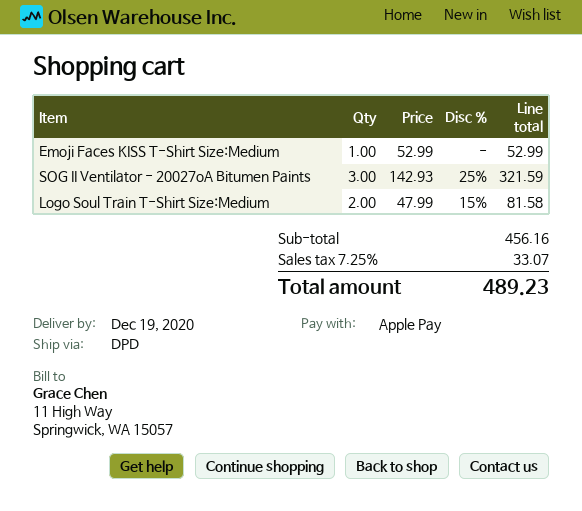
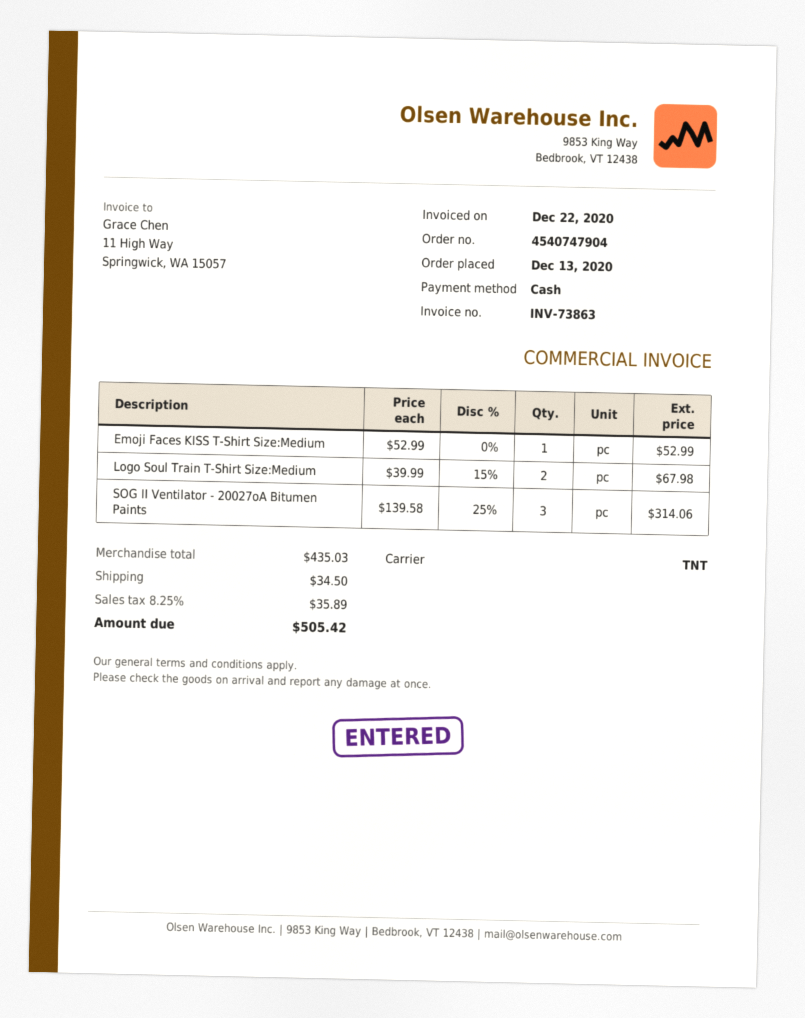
payment method: Apple Pay -> cash
shipping method: DPD -> TNT
SOG II Ventilator - 20027oA Bitumen Paints: 3 x 142.93 - 25% = 321.59 -> 3 x 139.58 - 25% = 314.06
Logo Soul Train T-Shirt Size:Medium: 2 x 47.99 - 15% = 81.58 -> 2 x 39.99 - 15% = 67.98
subtotal: 456.16 -> 435.03
shipping: none -> 34.50
tax: 7.25% = 33.07 -> 8.25% = 35.89
total: 489.23 -> 505.42

